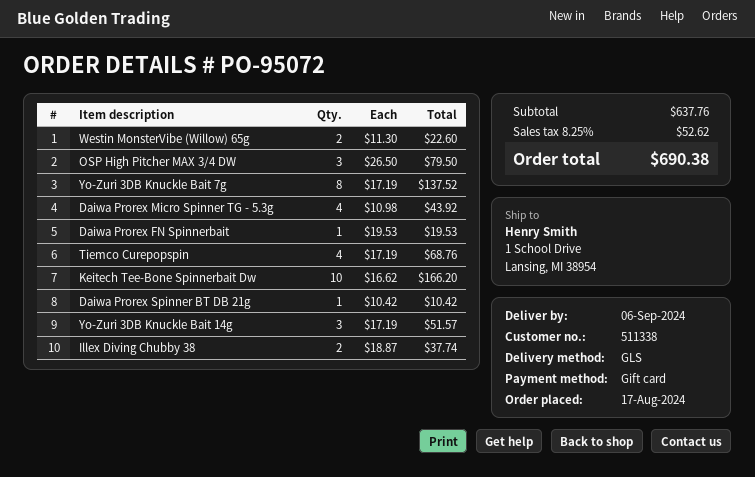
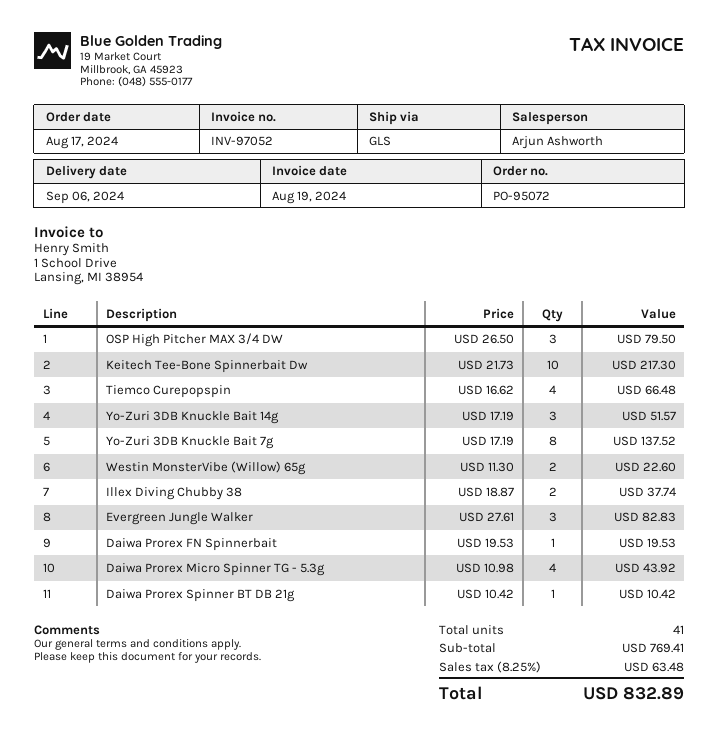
Tiemco Curepopspin: 4 x 17.19 = 68.76 -> 4 x 16.62 = 66.48
Keitech Tee-Bone Spinnerbait Dw: 10 x 16.62 = 166.20 -> 10 x 21.73 = 217.30
Evergreen Jungle Walker: none -> 3 x 27.61 = 82.83
subtotal: 637.76 -> 769.41
tax: 8.25% = 52.62 -> 8.25% = 63.48
total: 690.38 -> 832.89

